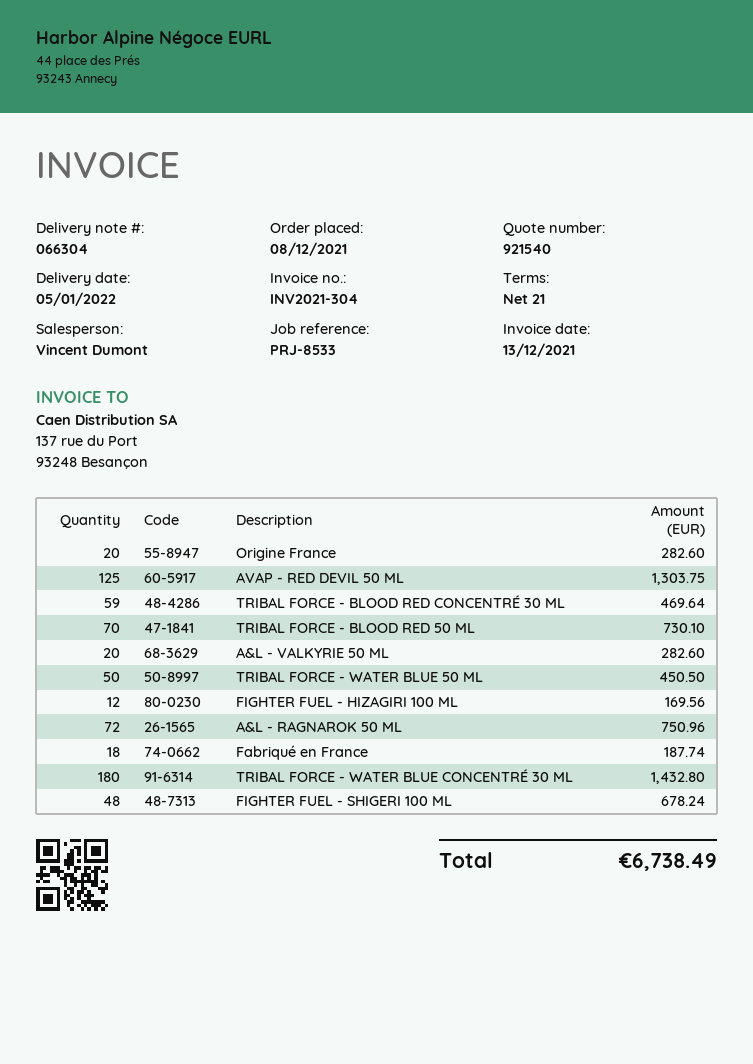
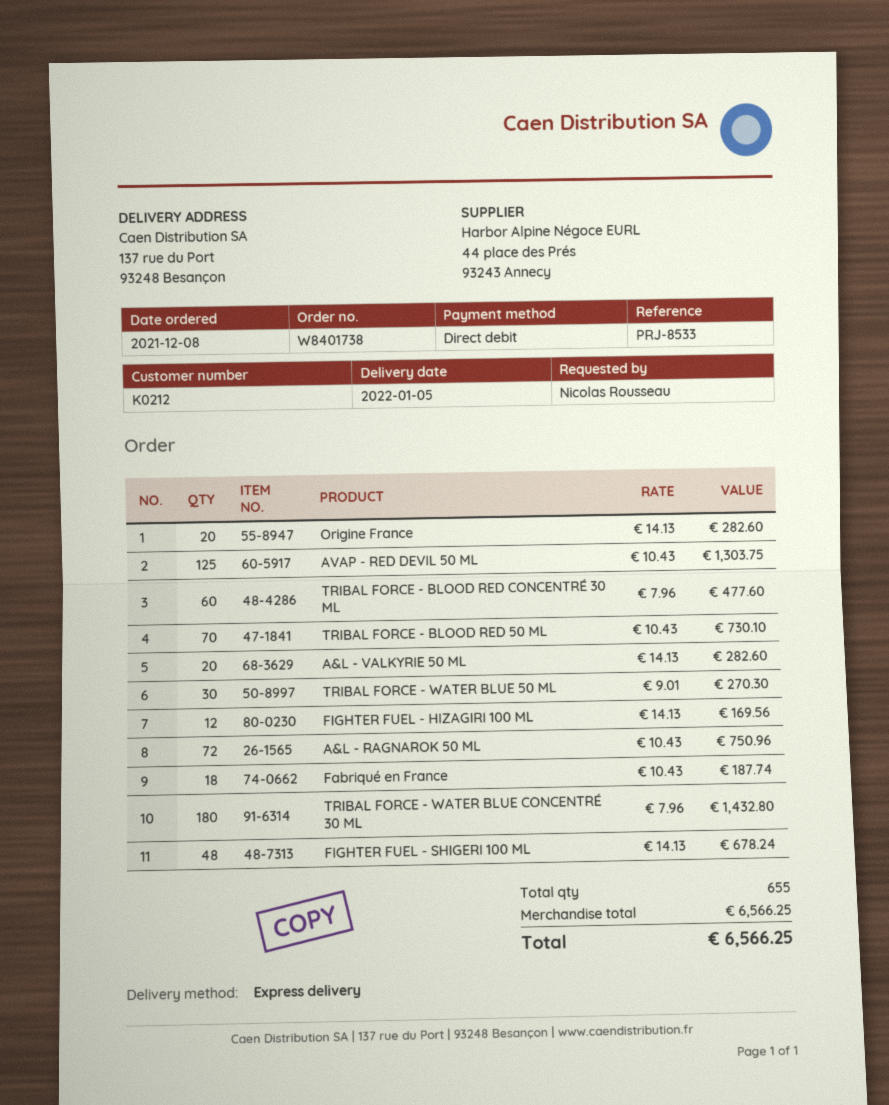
TRIBAL FORCE - BLOOD RED CONCENTRÉ 30 ML: 59 for 469.64 -> 60 for 477.60
TRIBAL FORCE - WATER BLUE 50 ML: 50 for 450.50 -> 30 for 270.30
total: 6738.49 -> 6566.25

